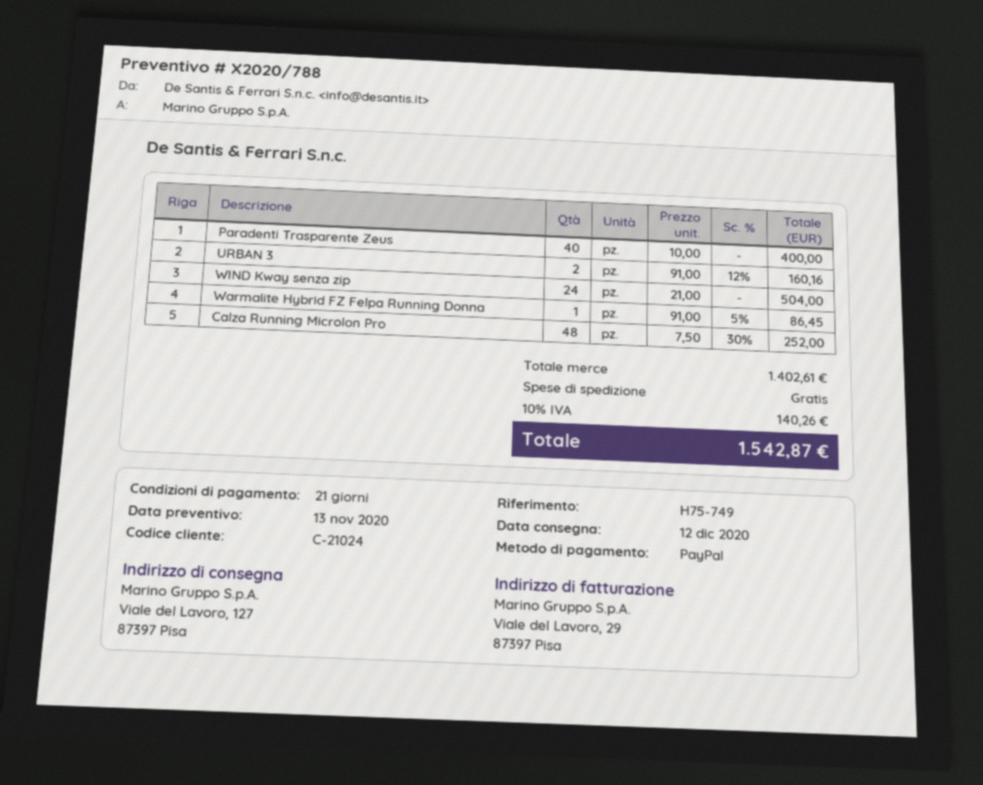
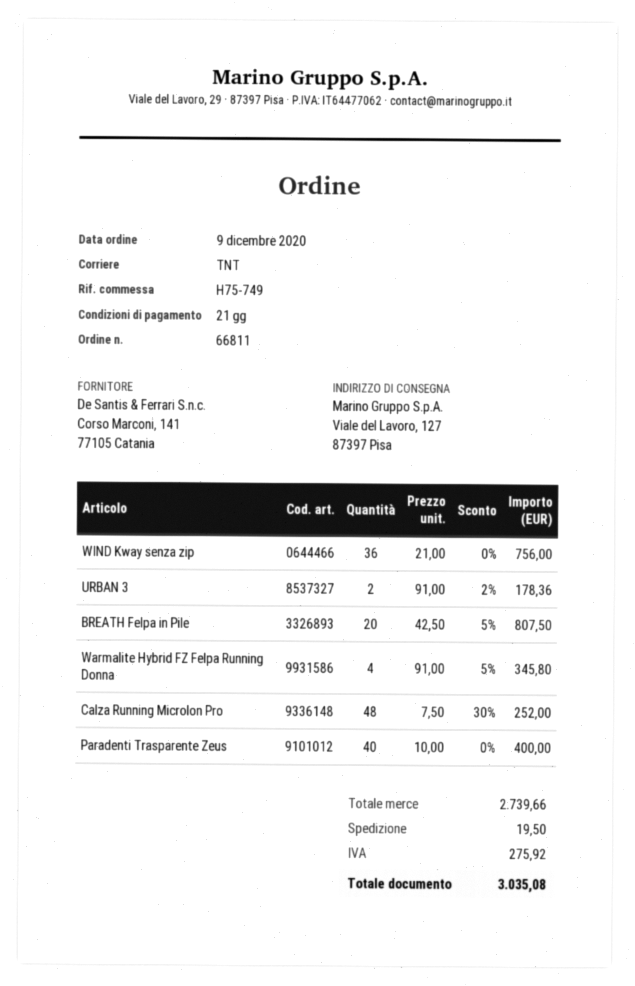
URBAN 3: 2 x 91.00 - 12% = 160.16 -> 2 x 91.00 - 2% = 178.36
WIND Kway senza zip: 24 x 21.00 = 504.00 -> 36 x 21.00 = 756.00
Warmalite Hybrid FZ Felpa Running Donna: 1 x 91.00 - 5% = 86.45 -> 4 x 91.00 - 5% = 345.80
BREATH Felpa in Pile: none -> 20 x 42.50 - 5% = 807.50
subtotal: 1402.61 -> 2739.66
shipping: 0.00 -> 19.50
tax: 140.26 -> 275.92
total: 1542.87 -> 3035.08

